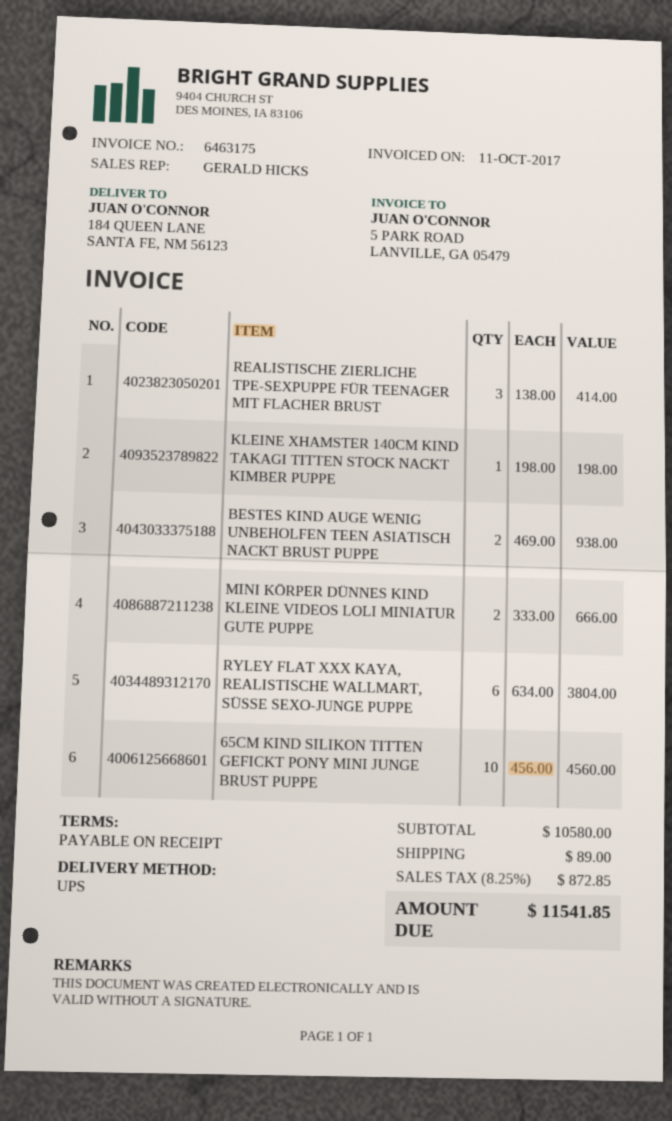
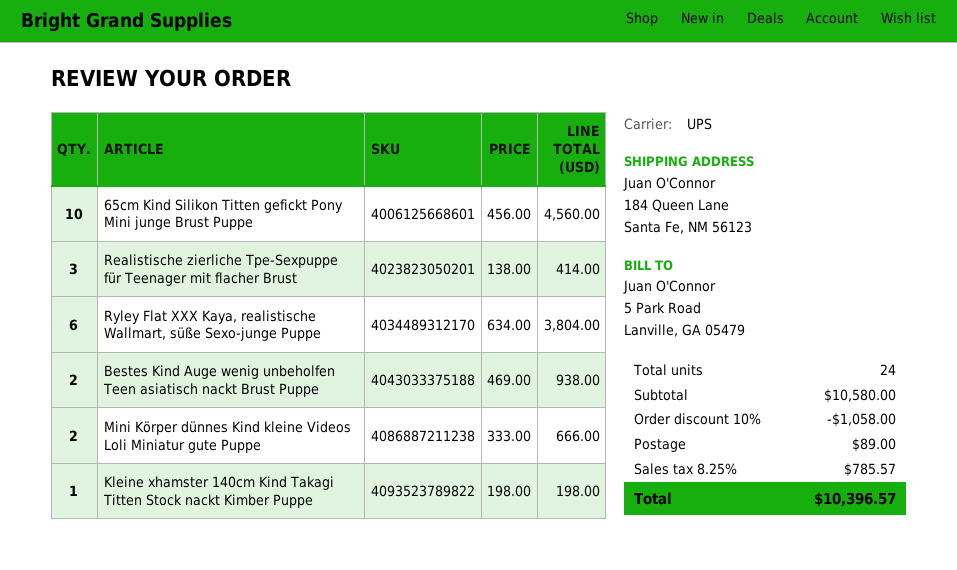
discount: none -> 10% = 1058.00
tax: 8.25% = 872.85 -> 8.25% = 785.57
total: 11541.85 -> 10396.57

